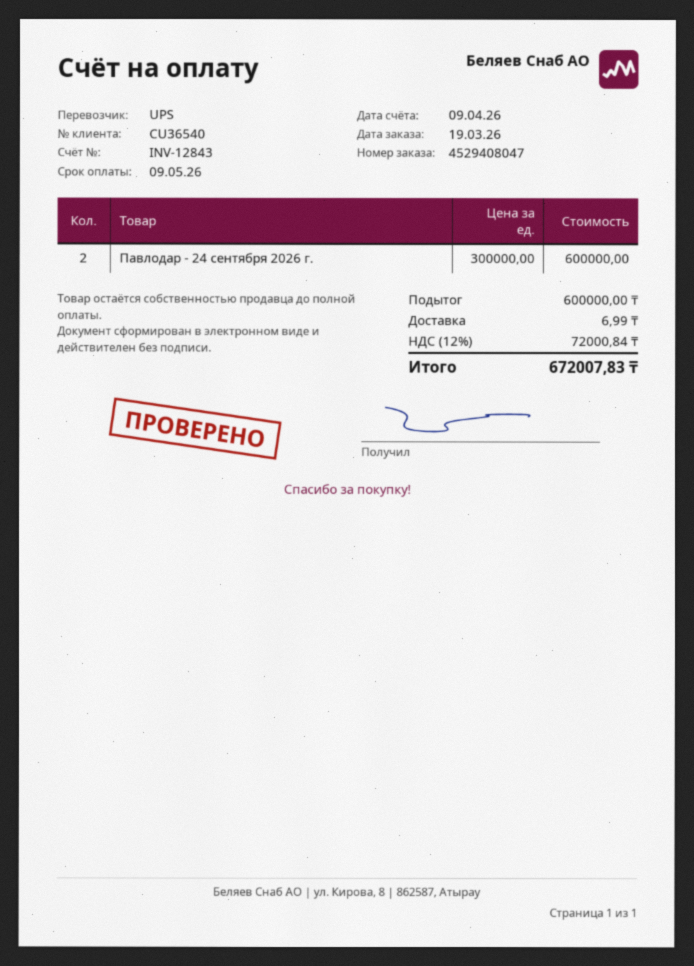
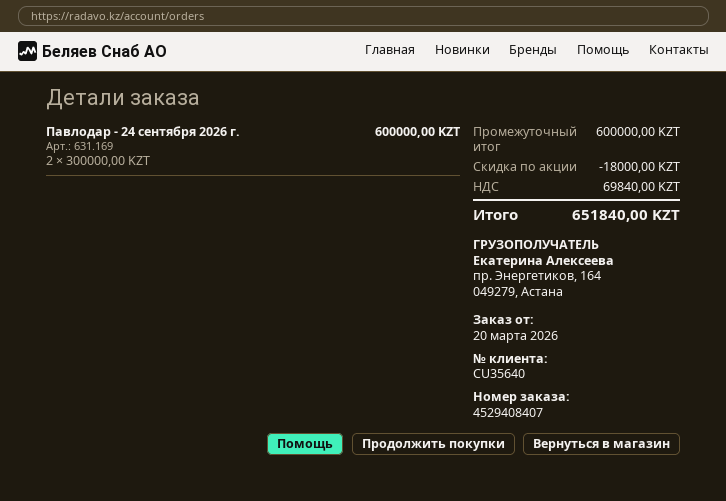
order number: 4529408047 -> 4529408407
order date: 2026-03-19 -> 2026-03-20
customer number: CU36540 -> CU35640
discount: none -> 18000.00
shipping: 6.99 -> none
tax: 72000.84 -> 69840.00
total: 672007.83 -> 651840.00

